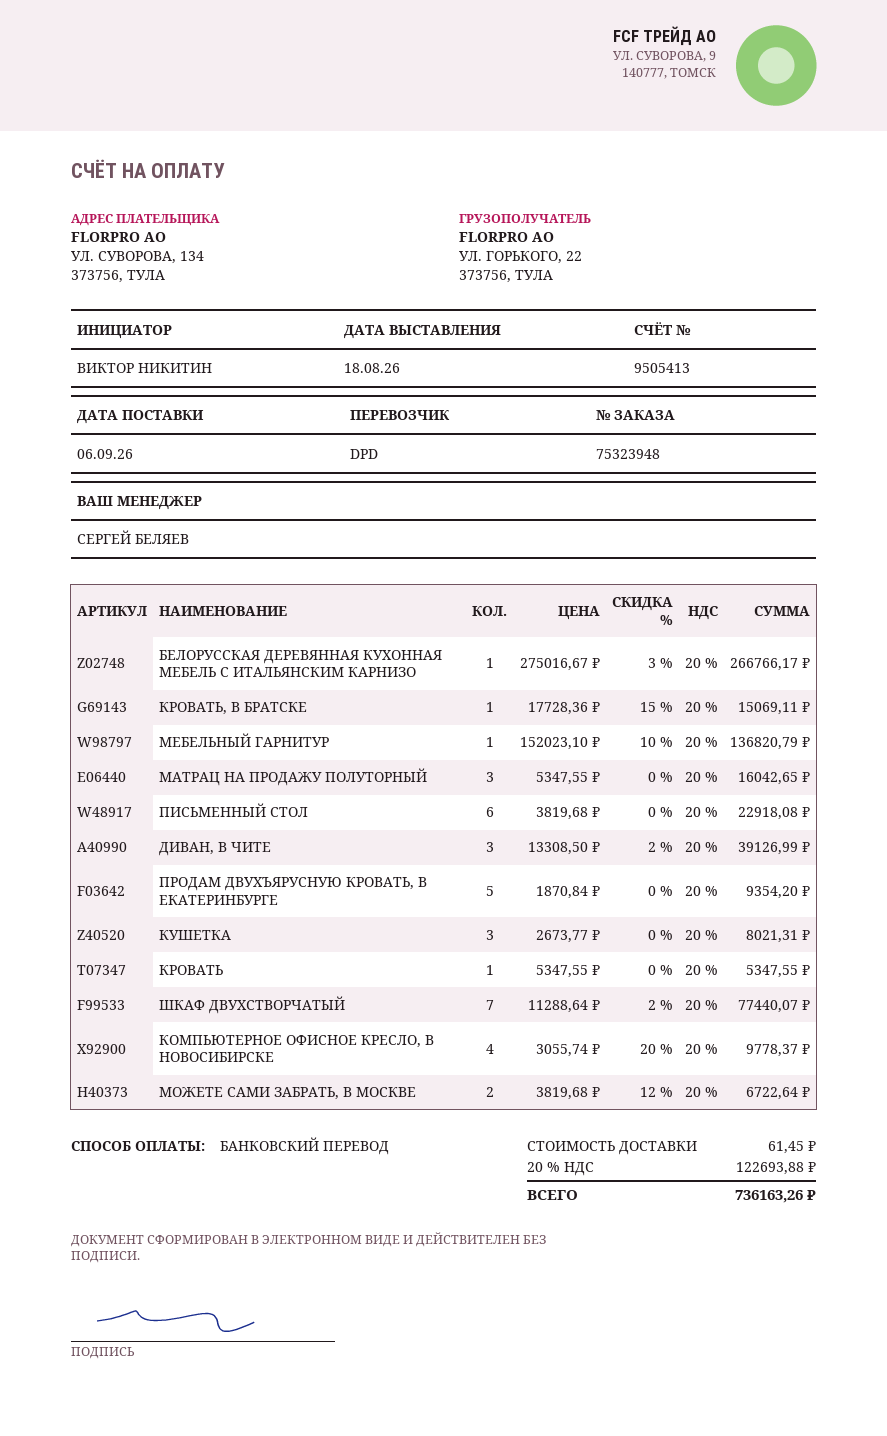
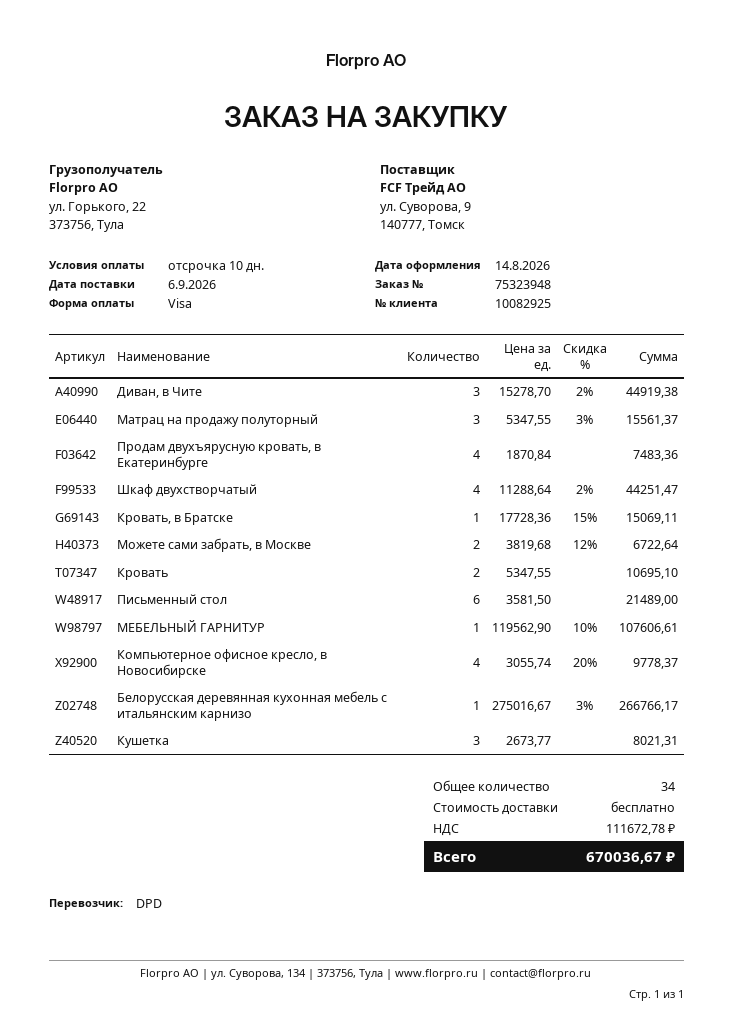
payment method: bank transfer -> Visa
МЕБЕЛЬНЫЙ ГАРНИТУР: 1 x 152023.10 - 10% = 136820.79 -> 1 x 119562.90 - 10% = 107606.61
МАТРАЦ НА ПРОДАЖУ ПОЛУТОРНЫЙ: 3 x 5347.55 = 16042.65 -> 3 x 5347.55 - 3% = 15561.37
ПИСЬМЕННЫЙ СТОЛ: 6 x 3819.68 = 22918.08 -> 6 x 3581.50 = 21489.00
ДИВАН, В ЧИТЕ: 3 x 13308.50 - 2% = 39126.99 -> 3 x 15278.70 - 2% = 44919.38
ПРОДАМ ДВУХЪЯРУСНУЮ КРОВАТЬ, В ЕКАТЕРИНБУРГЕ: 5 x 1870.84 = 9354.20 -> 4 x 1870.84 = 7483.36
КРОВАТЬ: 1 x 5347.55 = 5347.55 -> 2 x 5347.55 = 10695.10
ШКАФ ДВУХСТВОРЧАТЫЙ: 7 x 11288.64 - 2% = 77440.07 -> 4 x 11288.64 - 2% = 44251.47
shipping: 61.45 -> 0.00
tax: 122693.88 -> 111672.78
total: 736163.26 -> 670036.67

